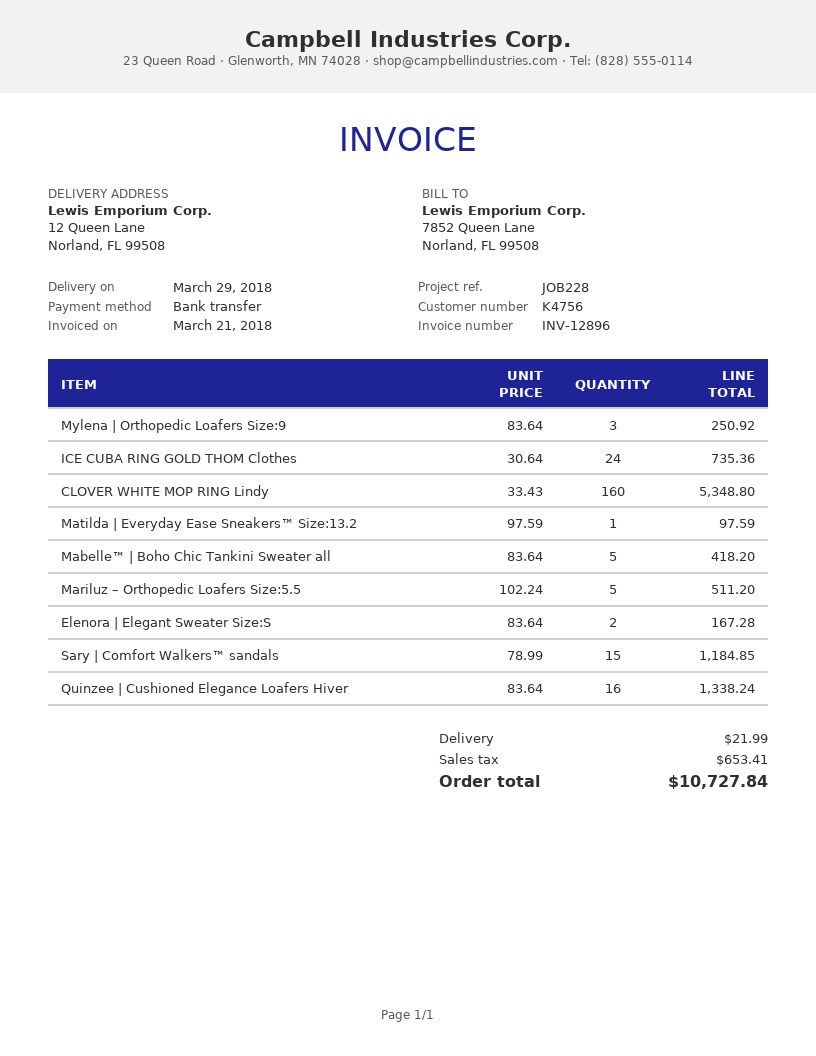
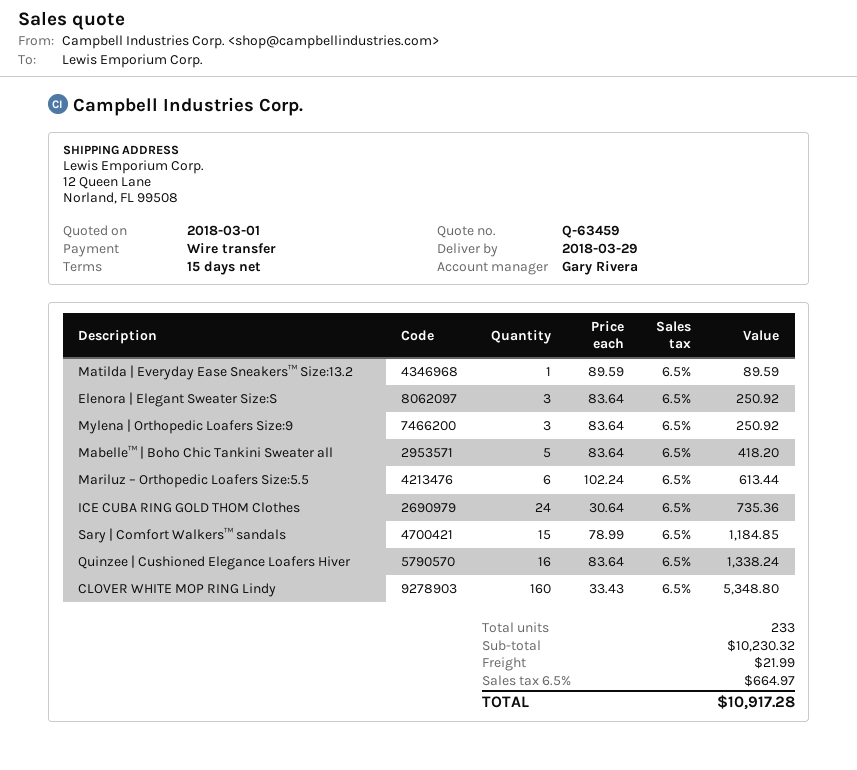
Matilda | Everyday Ease Sneakers™ Size:13.2: 1 x 97.59 = 97.59 -> 1 x 89.59 = 89.59
Mariluz – Orthopedic Loafers Size:5.5: 5 x 102.24 = 511.20 -> 6 x 102.24 = 613.44
Elenora | Elegant Sweater Size:S: 2 x 83.64 = 167.28 -> 3 x 83.64 = 250.92
tax: 653.41 -> 664.97
total: 10727.84 -> 10917.28

